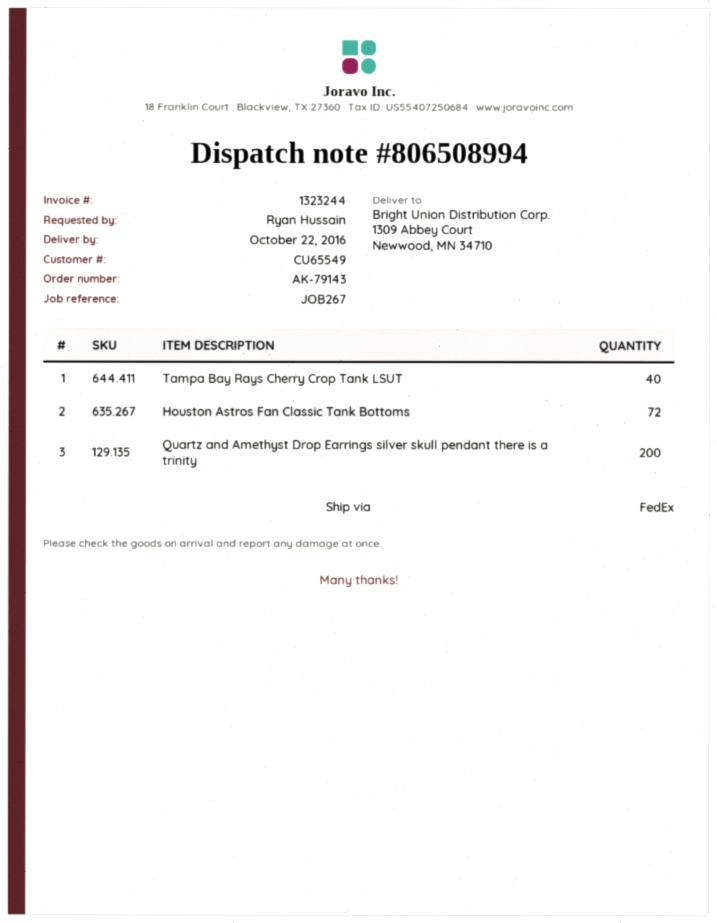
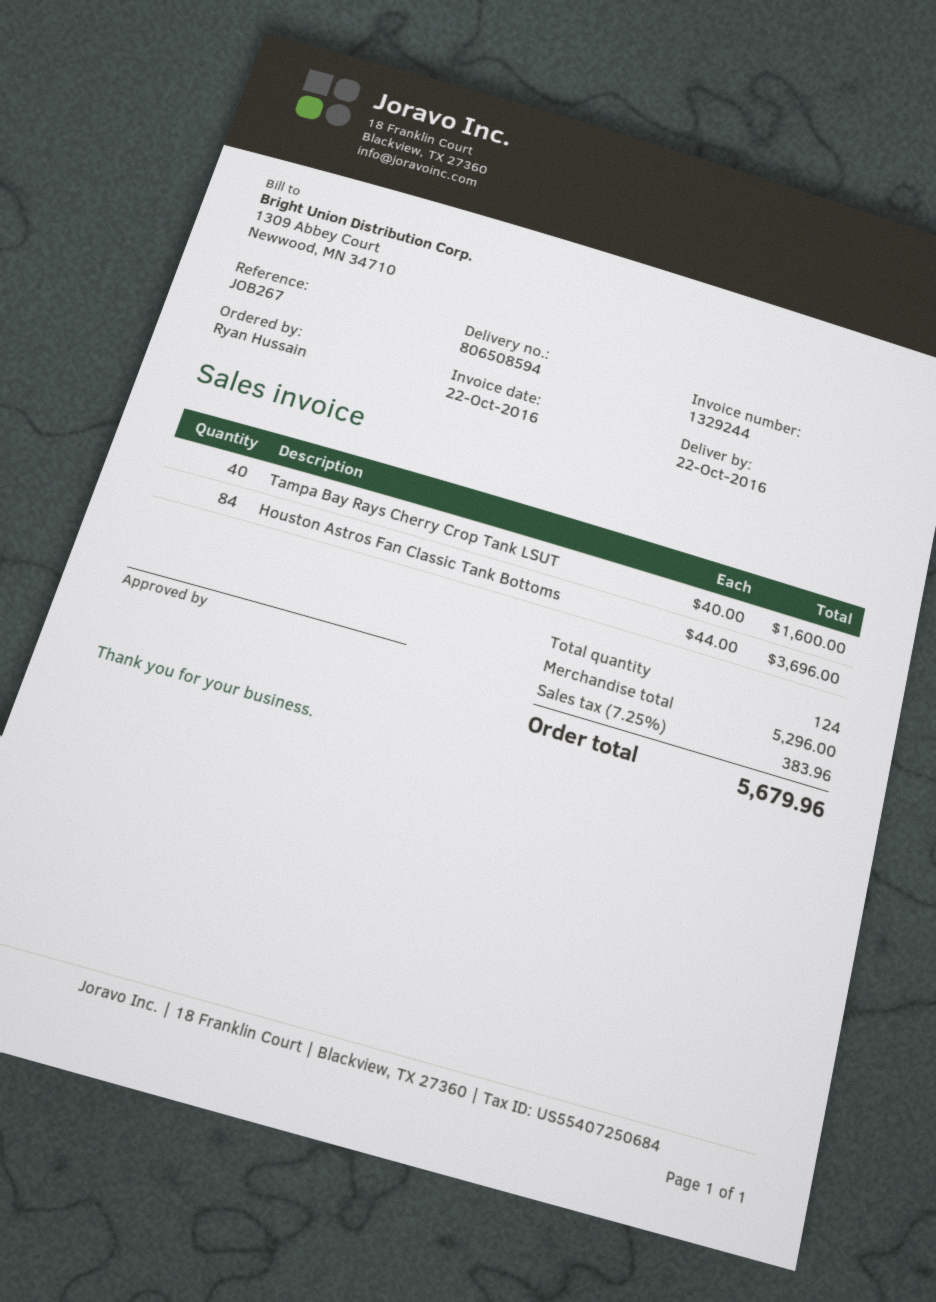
delivery note number: 806508994 -> 806508594
invoice number: 1323244 -> 1329244
Houston Astros Fan Classic Tank Bottoms: 72 -> 84
Quartz and Amethyst Drop Earrings silver skull pendant there is a trinity: 200 -> none

